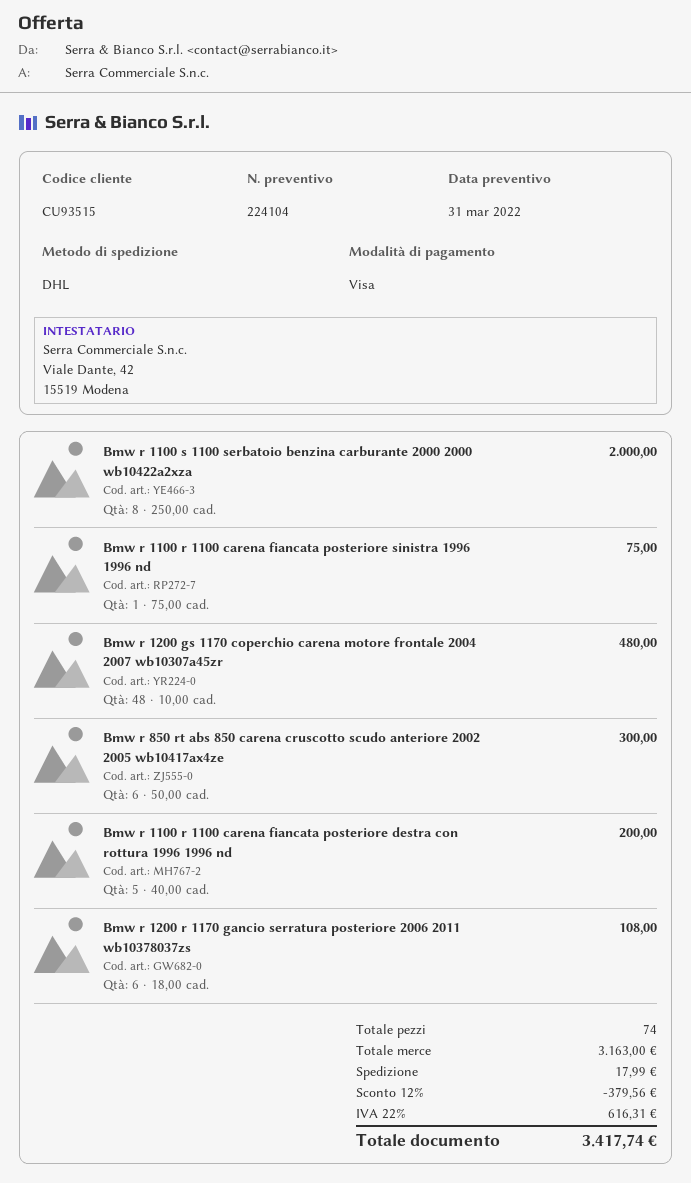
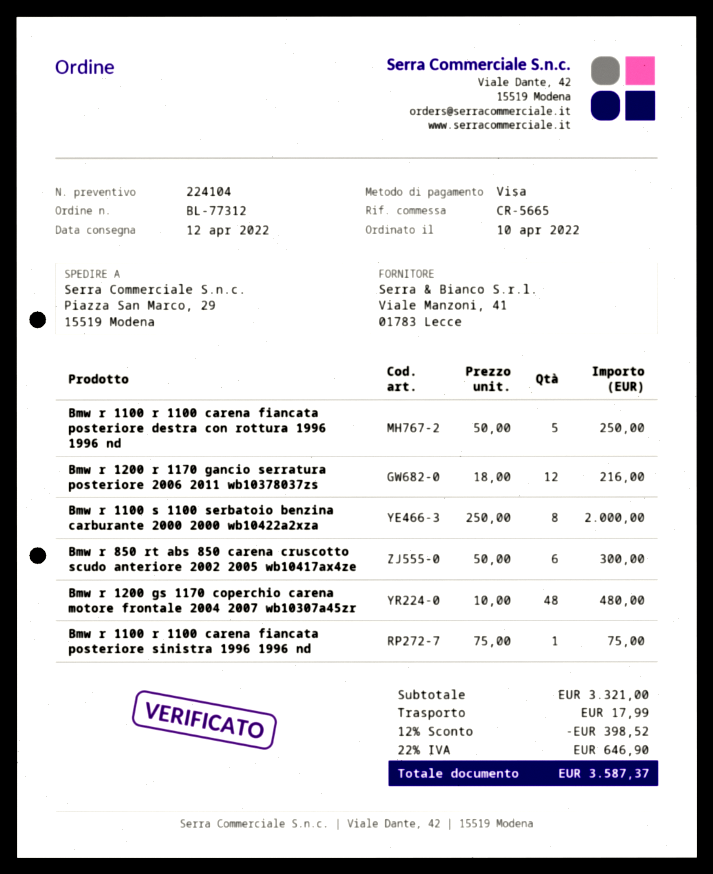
Bmw r 1100 r 1100 carena fiancata posteriore destra con rottura 1996 1996 nd: 5 x 40.00 = 200.00 -> 5 x 50.00 = 250.00
Bmw r 1200 r 1170 gancio serratura posteriore 2006 2011 wb10378037zs: 6 x 18.00 = 108.00 -> 12 x 18.00 = 216.00
subtotal: 3163.00 -> 3321.00
discount: 12% = 379.56 -> 12% = 398.52
tax: 22% = 616.31 -> 22% = 646.90
total: 3417.74 -> 3587.37

